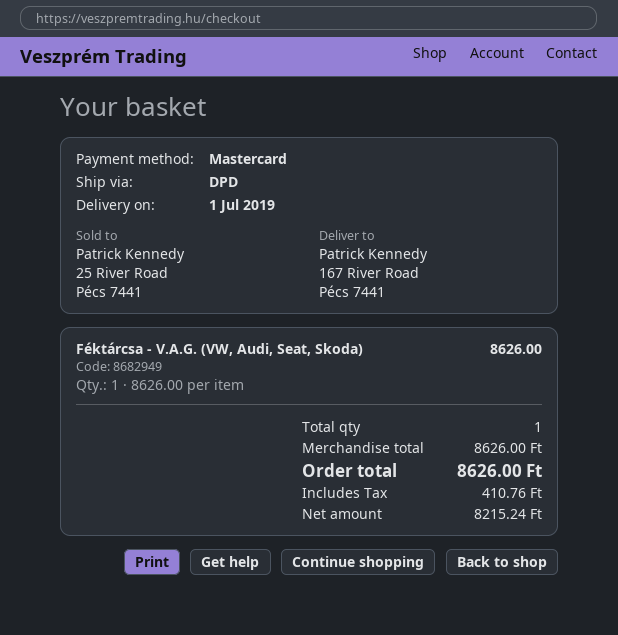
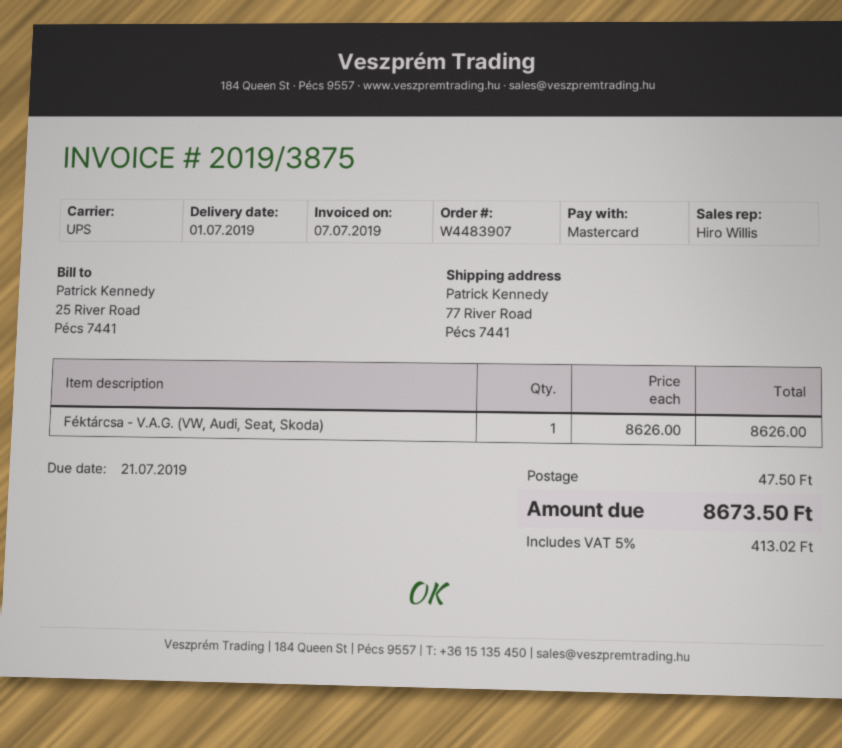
shipping method: DPD -> UPS
ship to: 167 River Road, Pécs 7441 -> 77 River Road, Pécs 7441
shipping: none -> 47.50
tax: 410.76 -> 413.02
total: 8626.00 -> 8673.50

